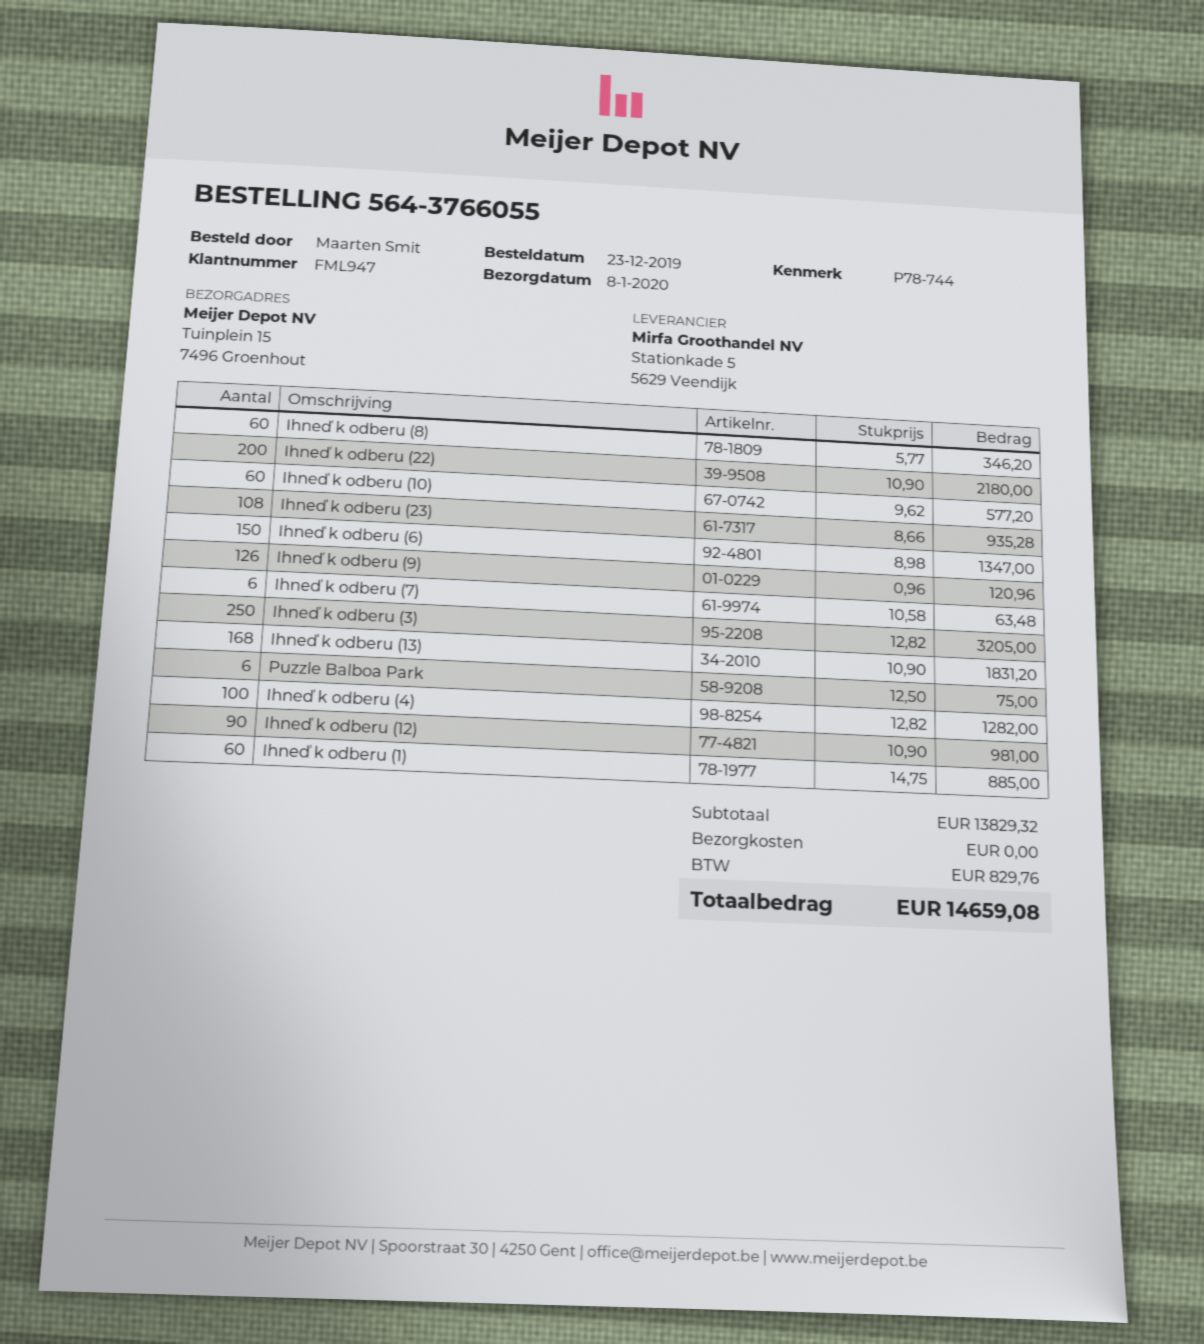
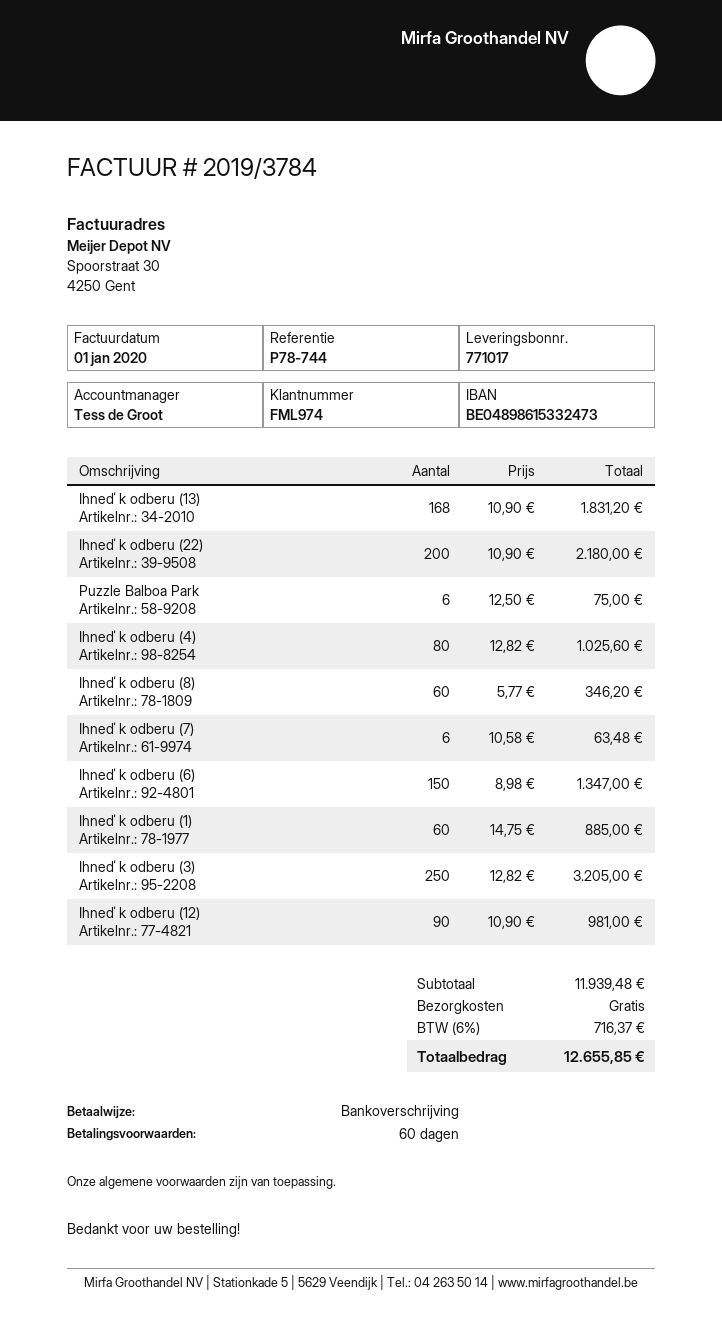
customer number: FML947 -> FML974
Ihneď k odberu (10): 60 x 9.62 = 577.20 -> none
Ihneď k odberu (23): 108 x 8.66 = 935.28 -> none
Ihneď k odberu (9): 126 x 0.96 = 120.96 -> none
Ihneď k odberu (4): 100 x 12.82 = 1282.00 -> 80 x 12.82 = 1025.60
subtotal: 13829.32 -> 11939.48
tax: 829.76 -> 716.37
total: 14659.08 -> 12655.85

